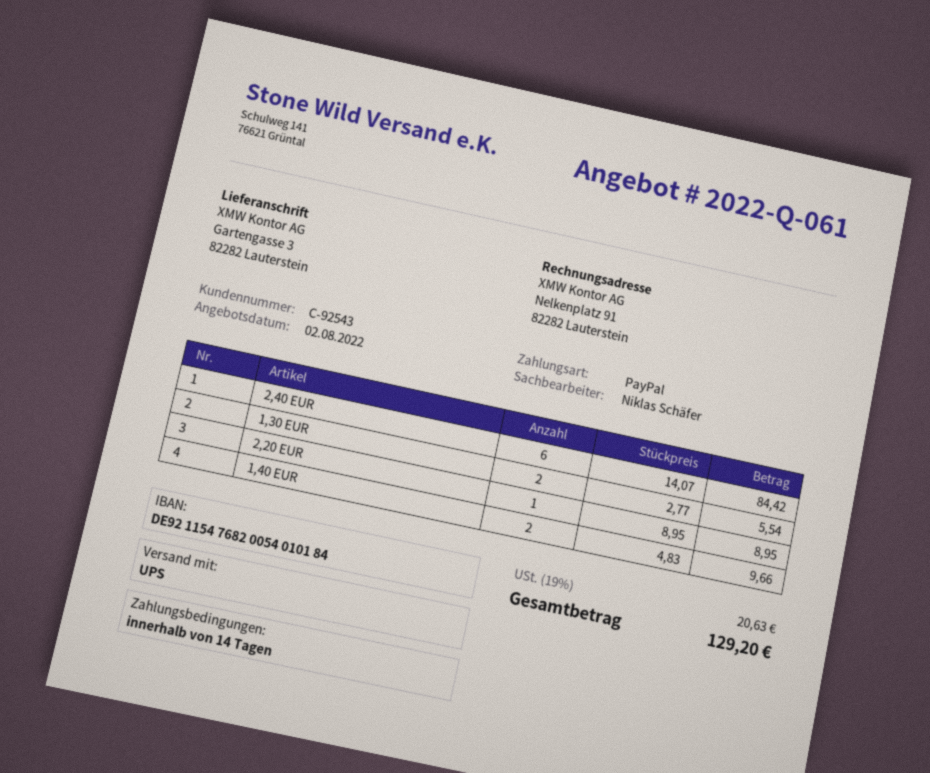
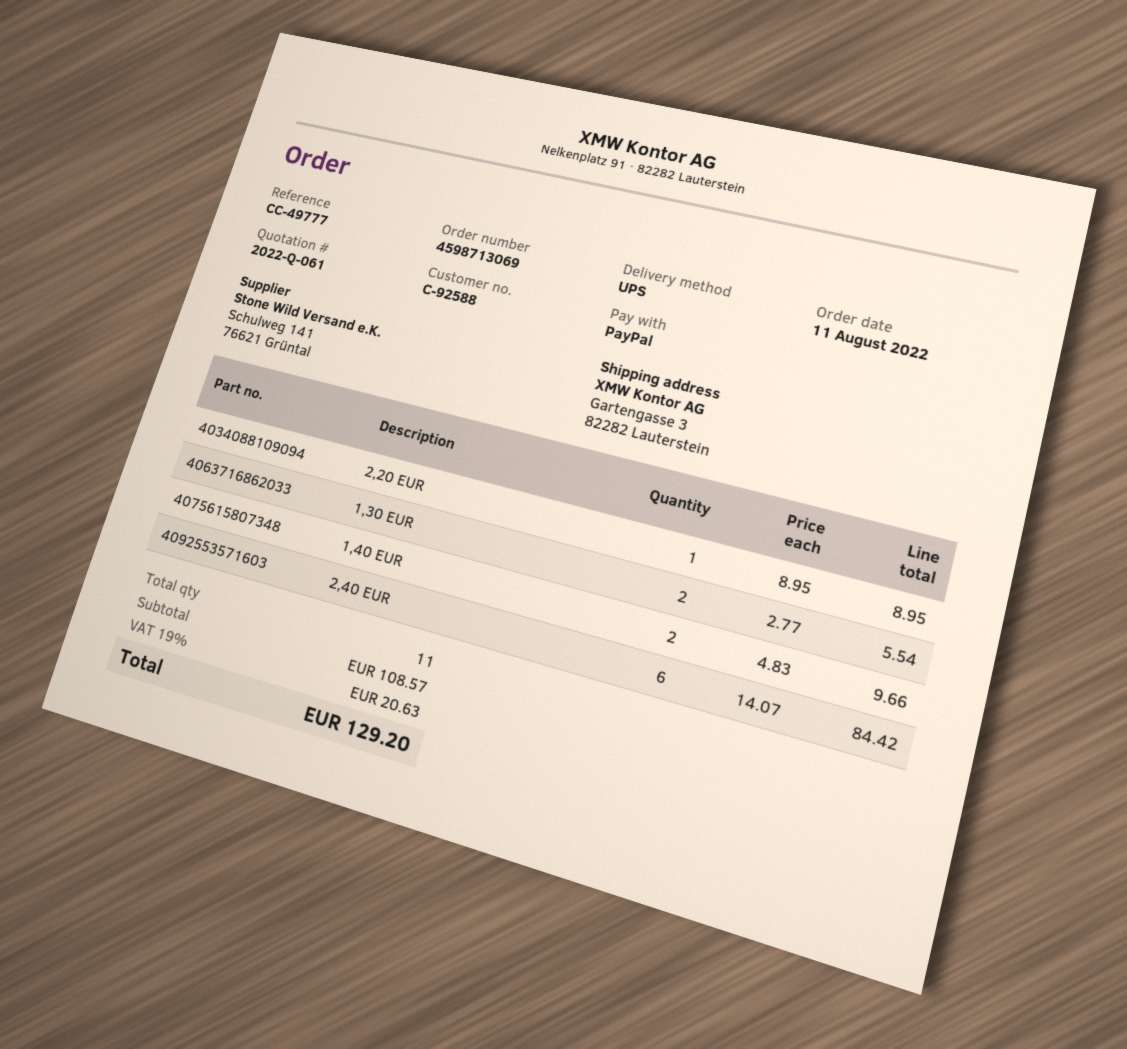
customer number: C-92543 -> C-92588

